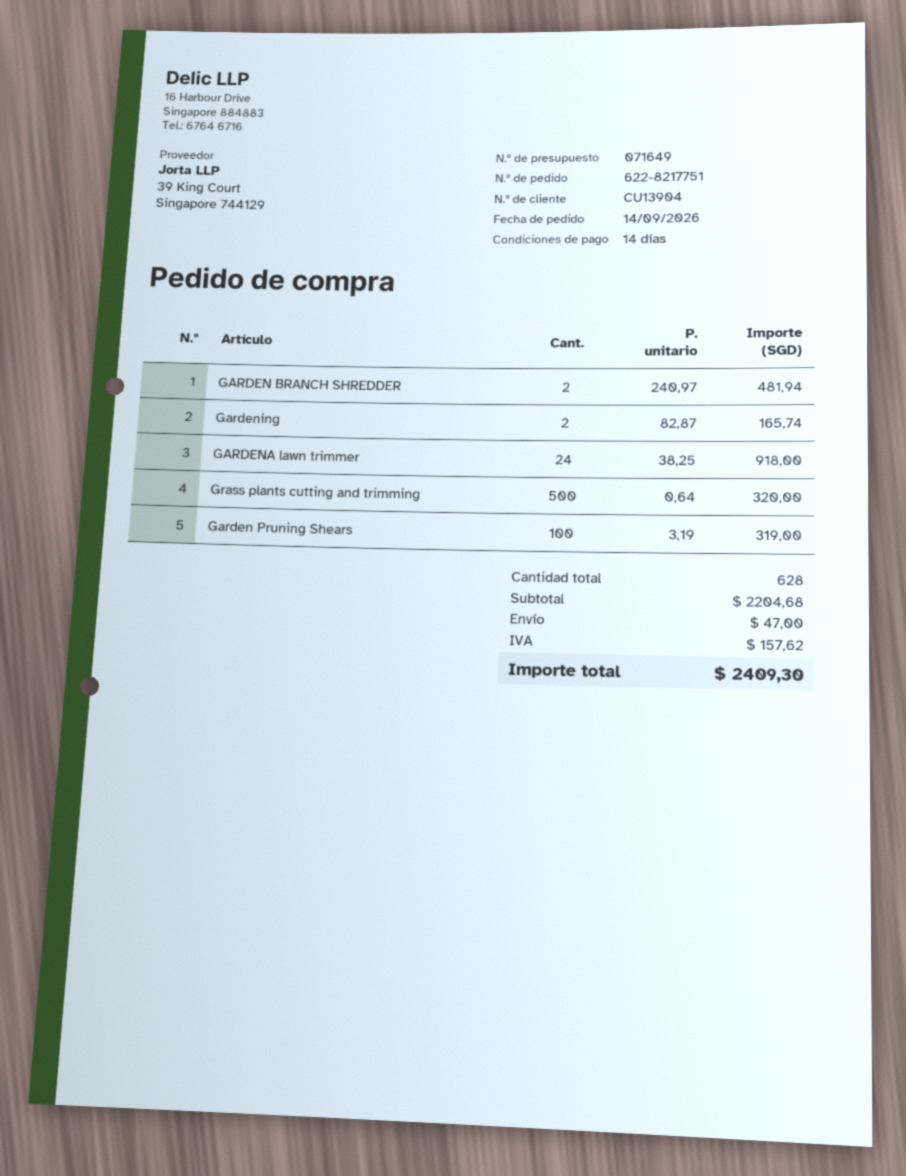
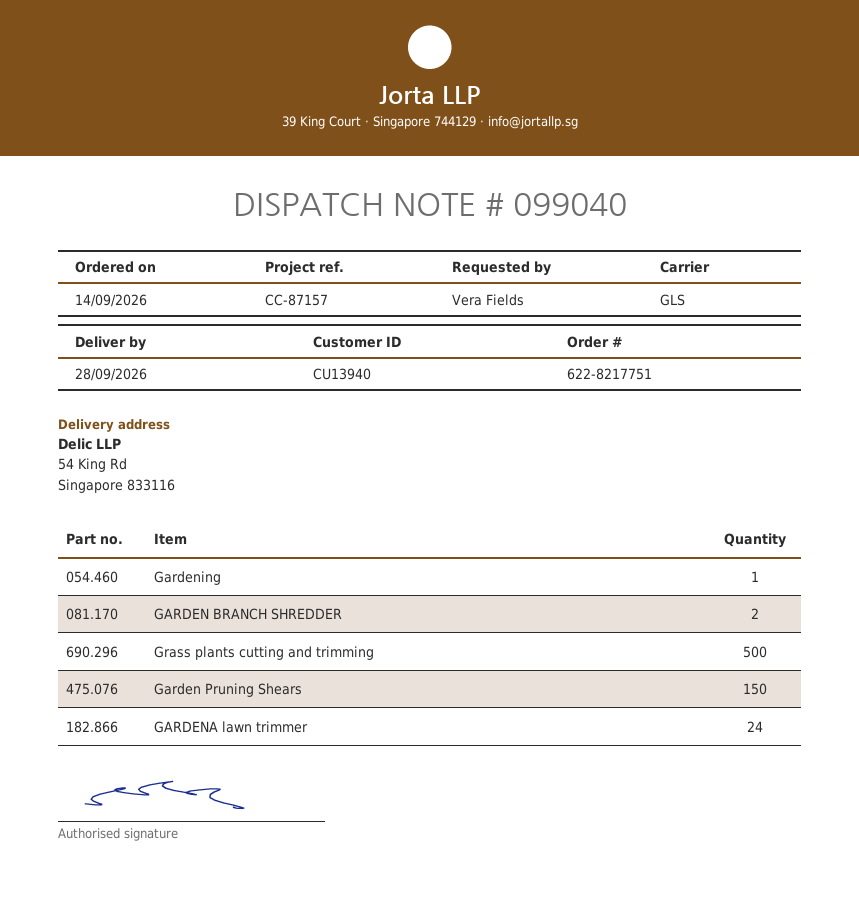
customer number: CU13904 -> CU13940
Gardening: 2 -> 1
Garden Pruning Shears: 100 -> 150

